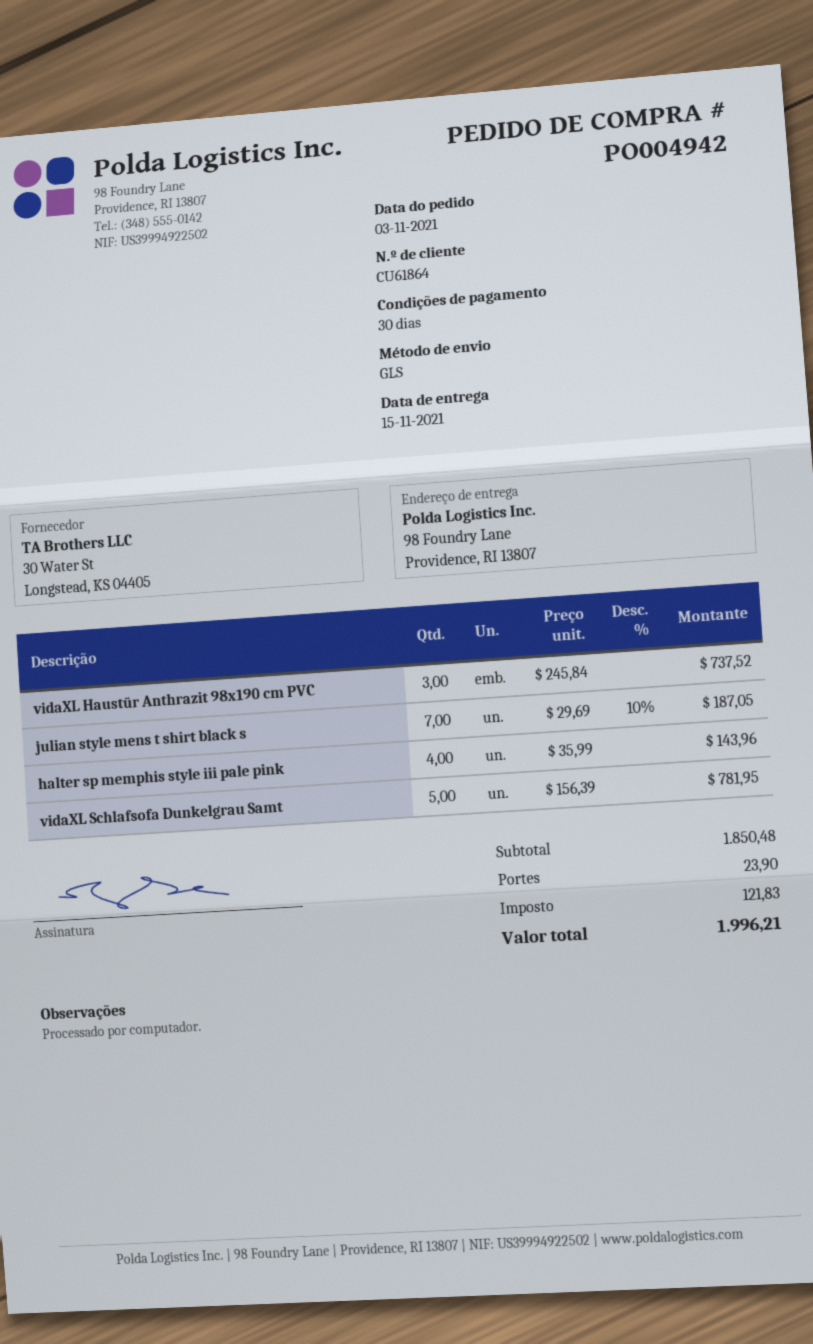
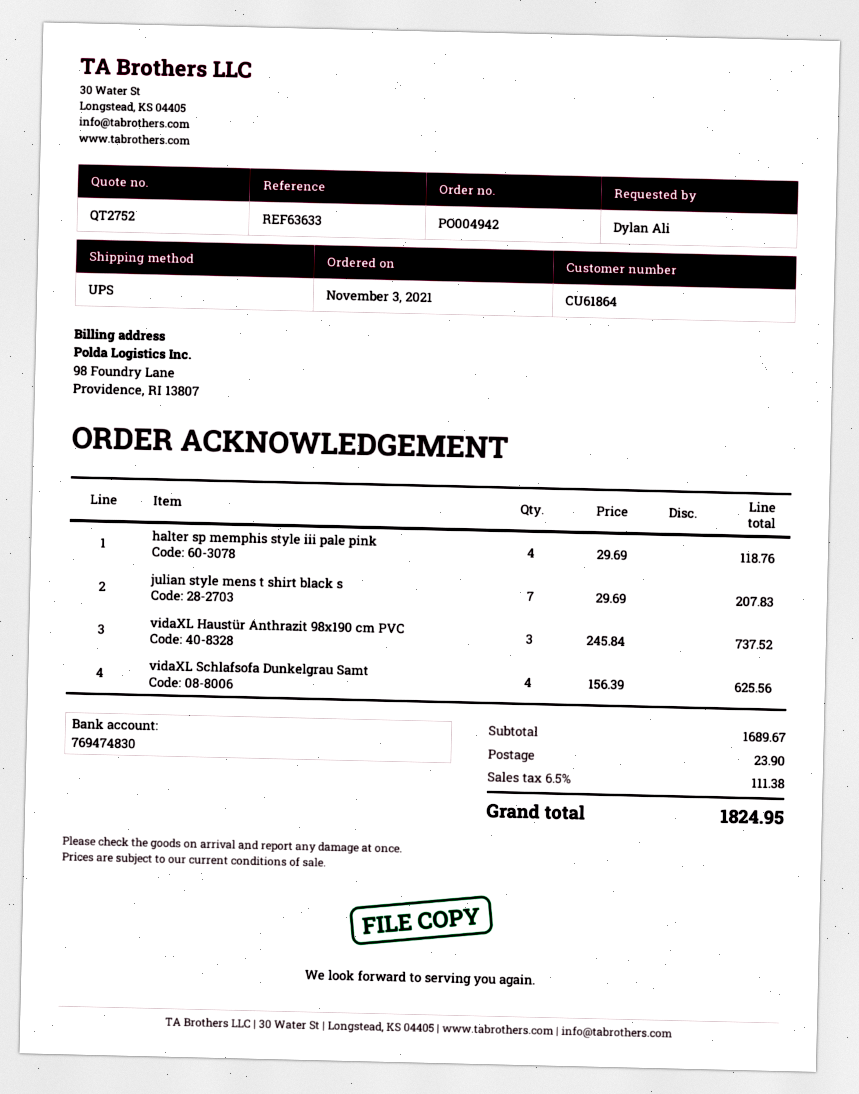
shipping method: GLS -> UPS
julian style mens t shirt black s: 7 x 29.69 - 10% = 187.05 -> 7 x 29.69 = 207.83
halter sp memphis style iii pale pink: 4 x 35.99 = 143.96 -> 4 x 29.69 = 118.76
vidaXL Schlafsofa Dunkelgrau Samt: 5 x 156.39 = 781.95 -> 4 x 156.39 = 625.56
subtotal: 1850.48 -> 1689.67
tax: 121.83 -> 111.38
total: 1996.21 -> 1824.95

